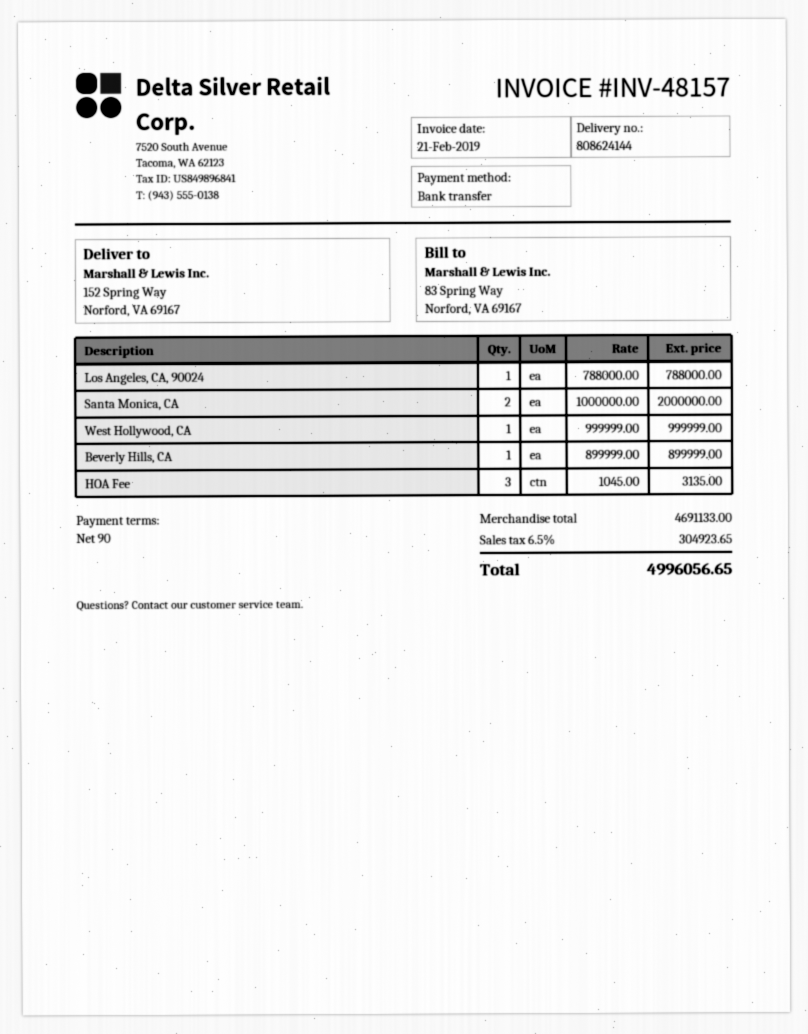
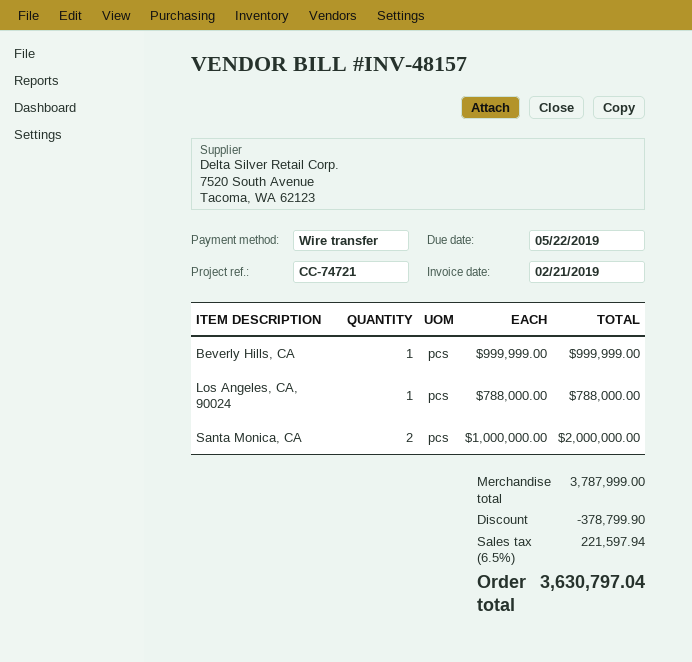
West Hollywood, CA: 1 x 999999.00 = 999999.00 -> none
Beverly Hills, CA: 1 x 899999.00 = 899999.00 -> 1 x 999999.00 = 999999.00
HOA Fee: 3 x 1045.00 = 3135.00 -> none
subtotal: 4691133.00 -> 3787999.00
discount: none -> 378799.90
tax: 6.5% = 304923.65 -> 6.5% = 221597.94
total: 4996056.65 -> 3630797.04

